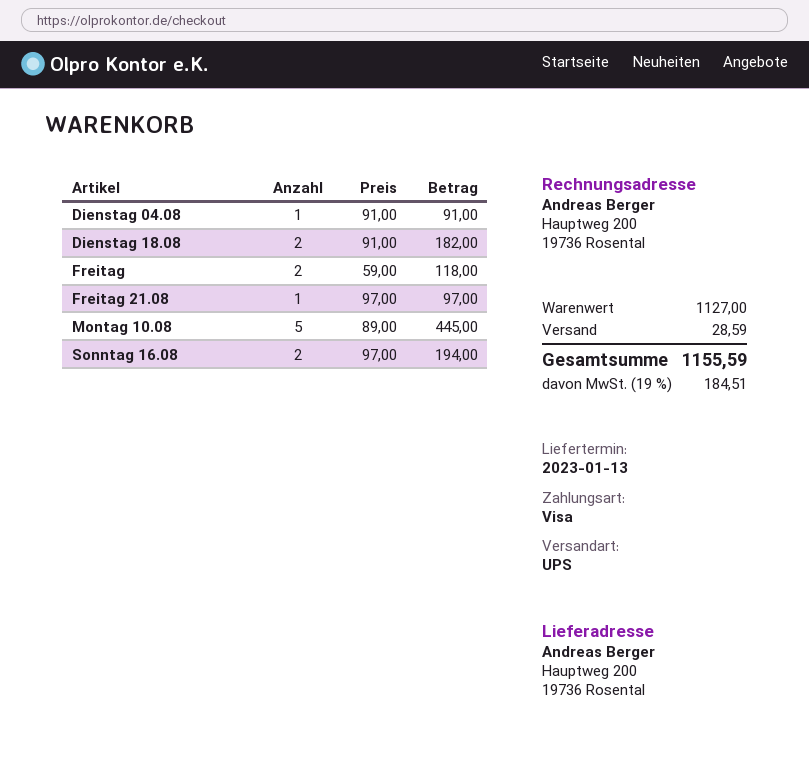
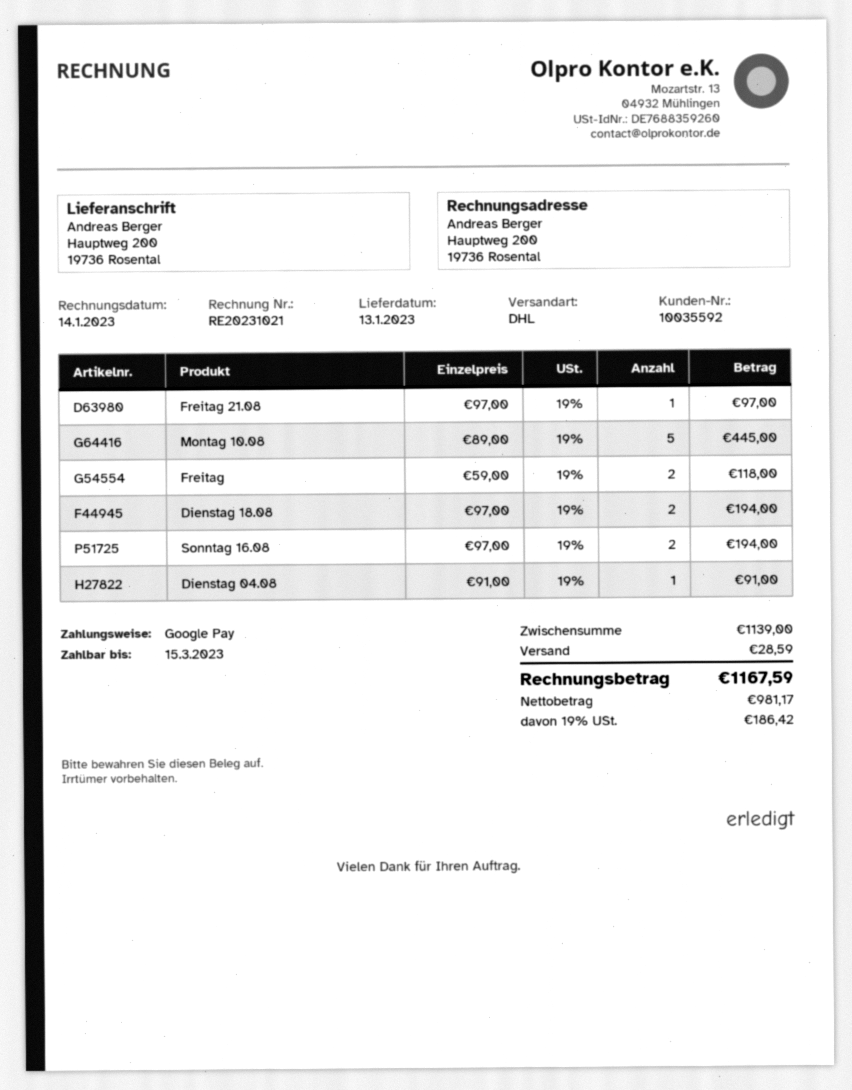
payment method: Visa -> Google Pay
shipping method: UPS -> DHL
Dienstag 18.08: 2 x 91.00 = 182.00 -> 2 x 97.00 = 194.00
subtotal: 1127.00 -> 1139.00
tax: 19% = 184.51 -> 19% = 186.42
total: 1155.59 -> 1167.59

